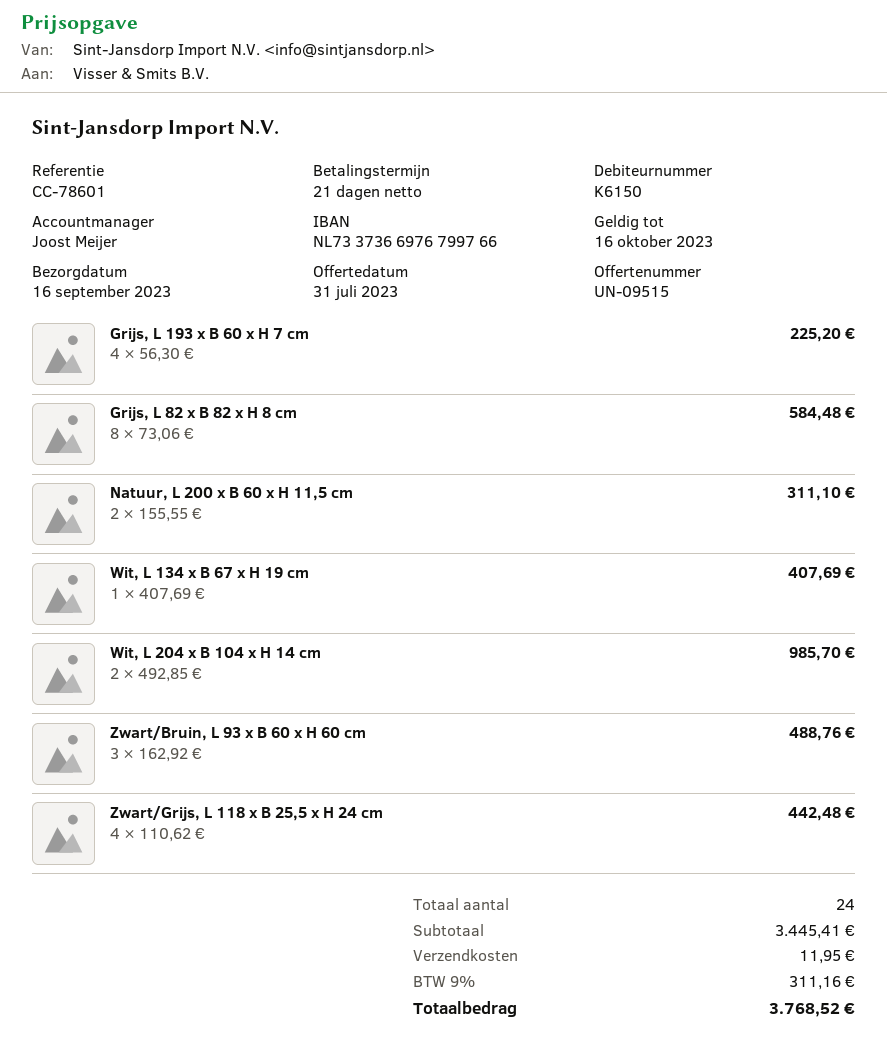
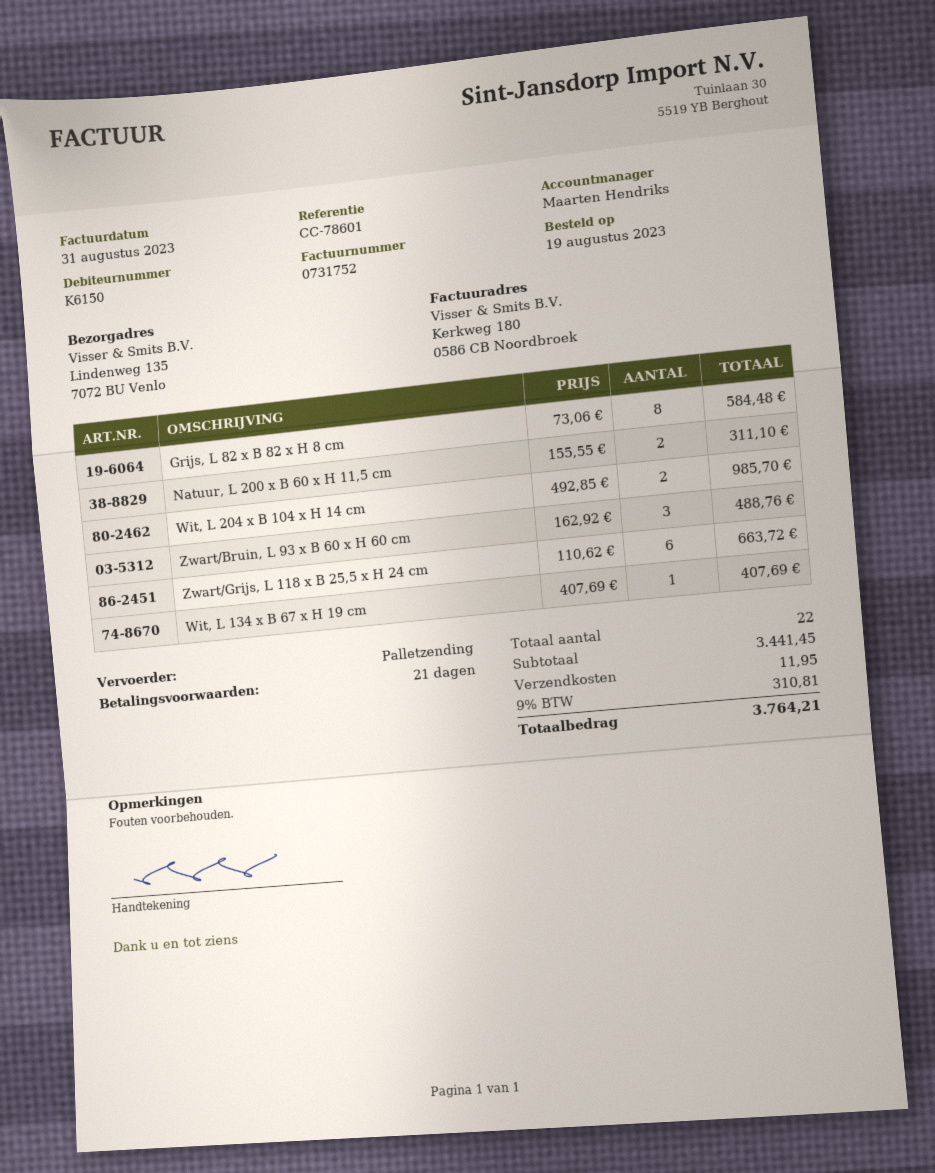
sales rep: Joost Meijer -> Maarten Hendriks
Grijs, L 193 x B 60 x H 7 cm: 4 x 56.30 = 225.20 -> none
Zwart/Grijs, L 118 x B 25,5 x H 24 cm: 4 x 110.62 = 442.48 -> 6 x 110.62 = 663.72
total quantity: 24 -> 22
subtotal: 3445.41 -> 3441.45
tax: 9% = 311.16 -> 9% = 310.81
total: 3768.52 -> 3764.21

